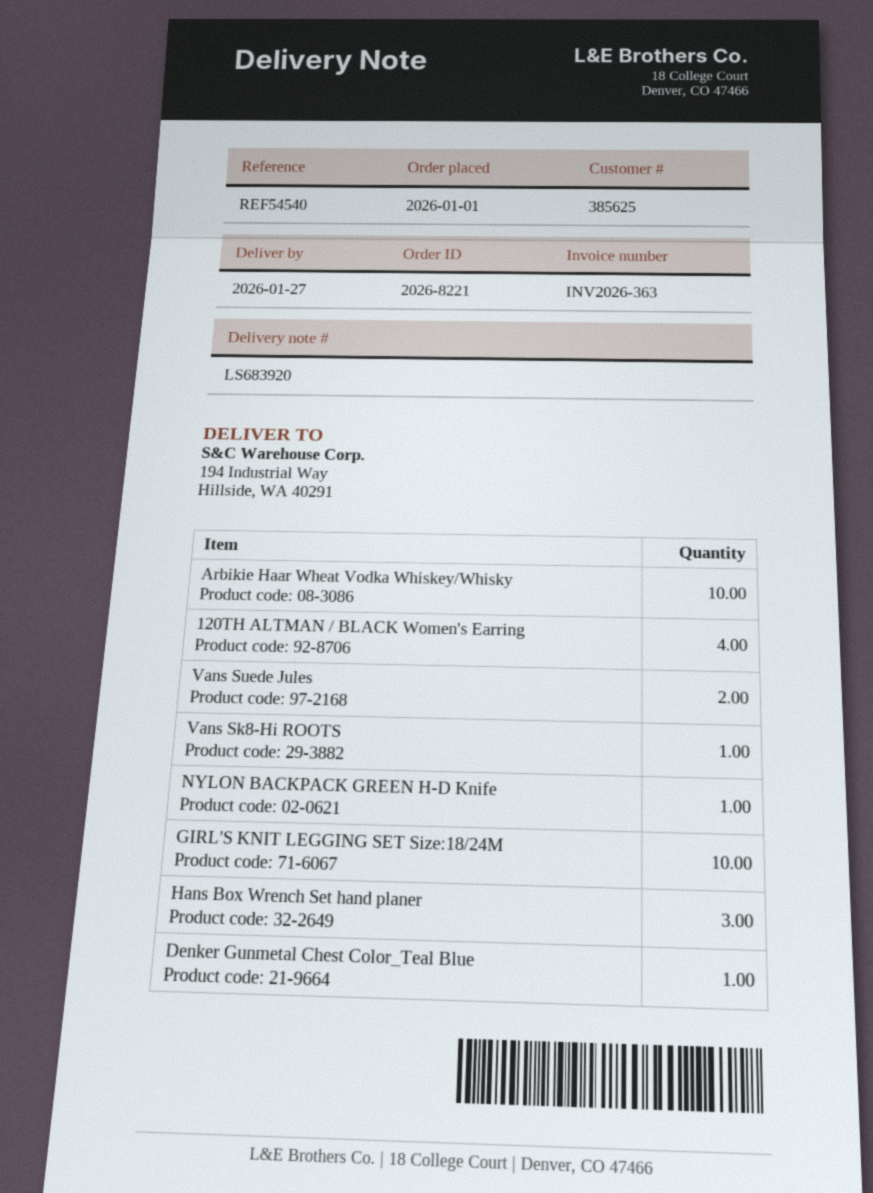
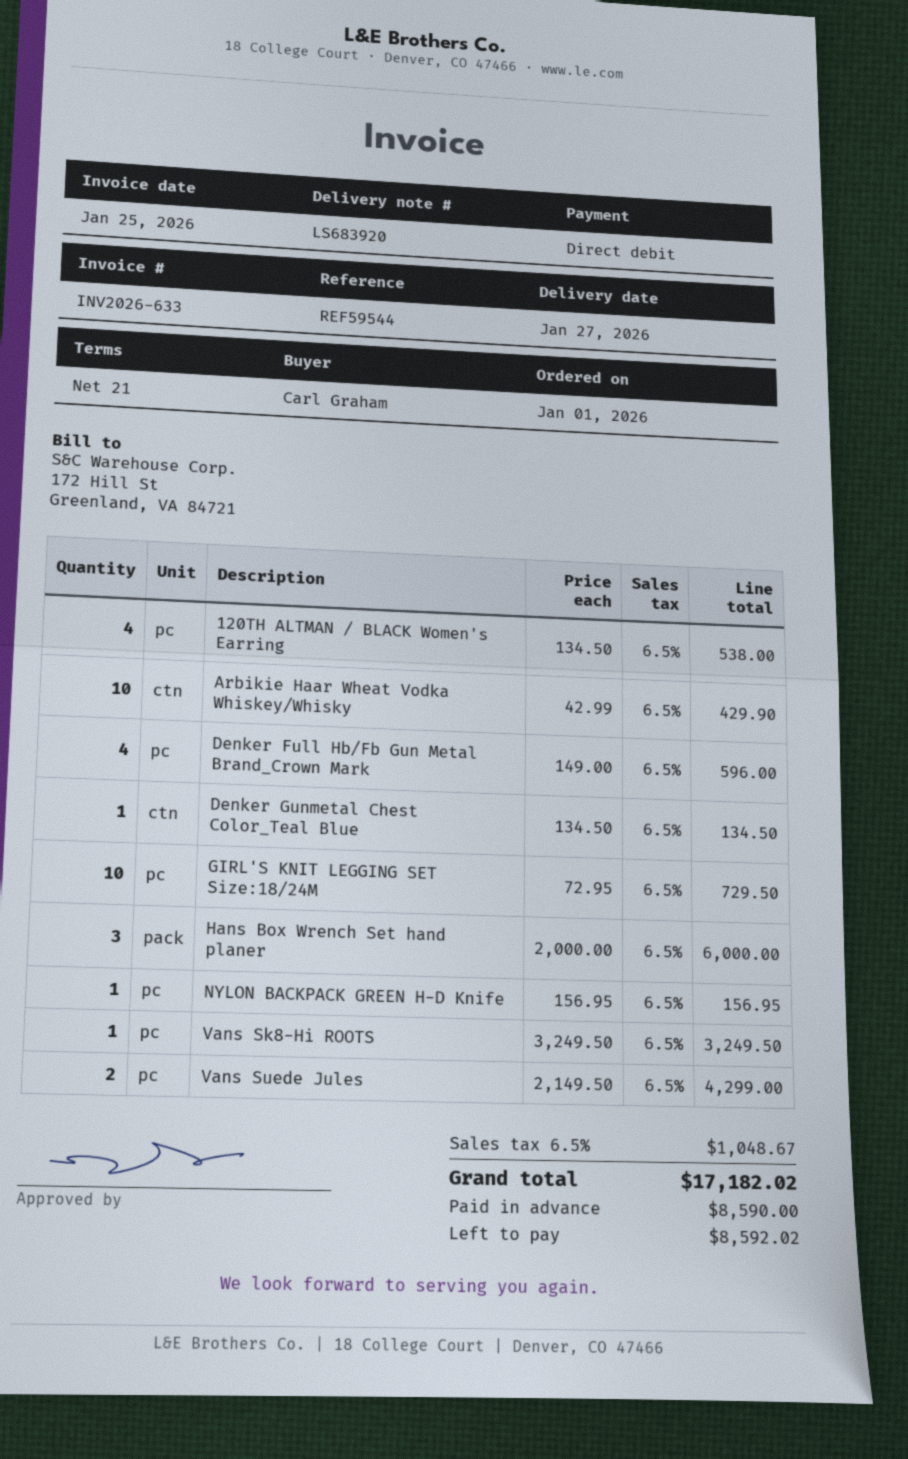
invoice number: INV2026-363 -> INV2026-633
reference: REF54540 -> REF59544
Denker Full Hb/Fb Gun Metal Brand_Crown Mark: none -> 4

